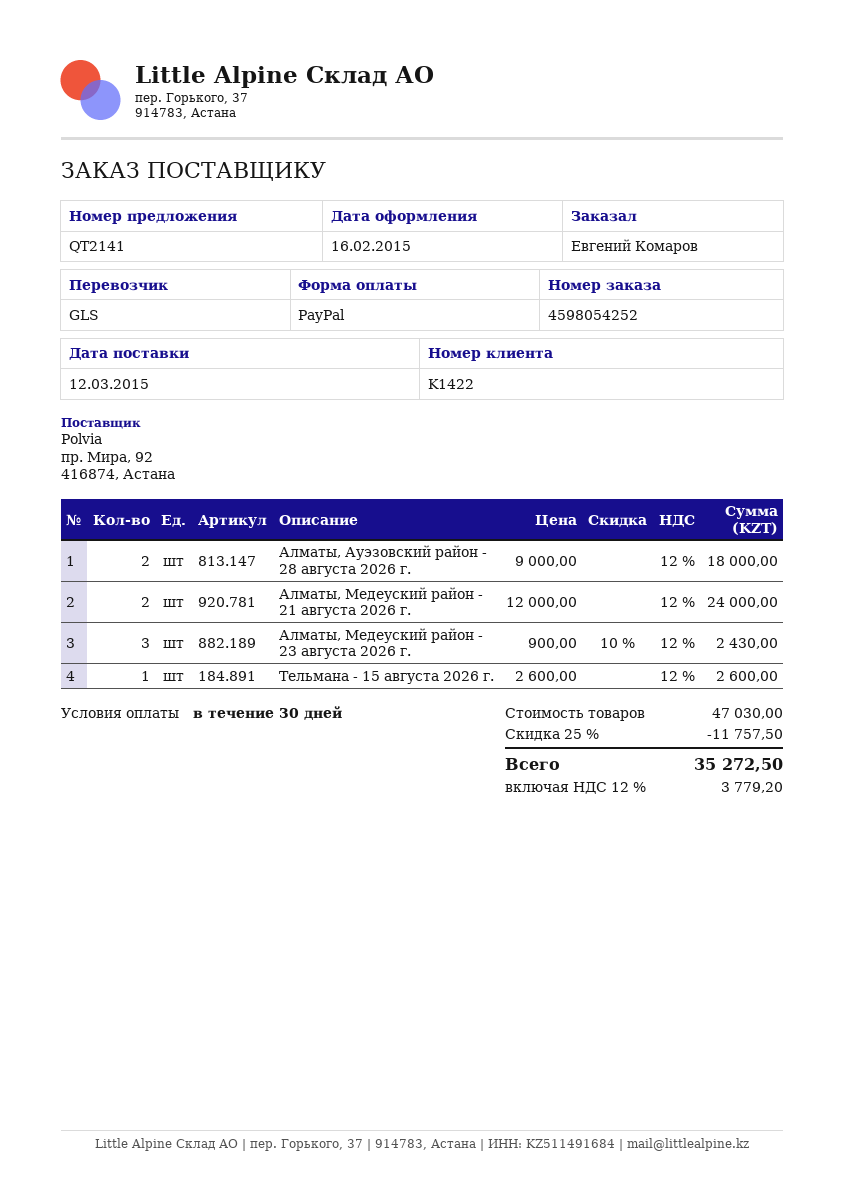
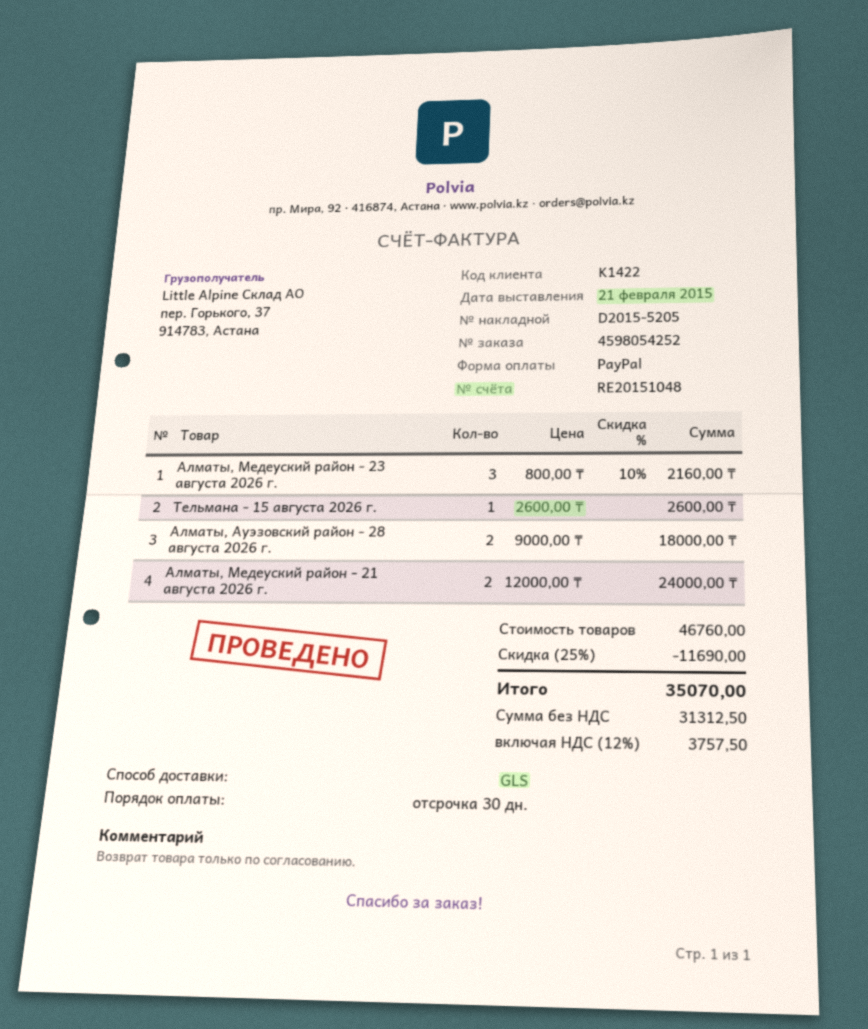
Алматы, Медеуский район - 23 августа 2026 г.: 3 x 900.00 - 10% = 2430.00 -> 3 x 800.00 - 10% = 2160.00
subtotal: 47030.00 -> 46760.00
discount: 25% = 11757.50 -> 25% = 11690.00
tax: 12% = 3779.20 -> 12% = 3757.50
total: 35272.50 -> 35070.00

